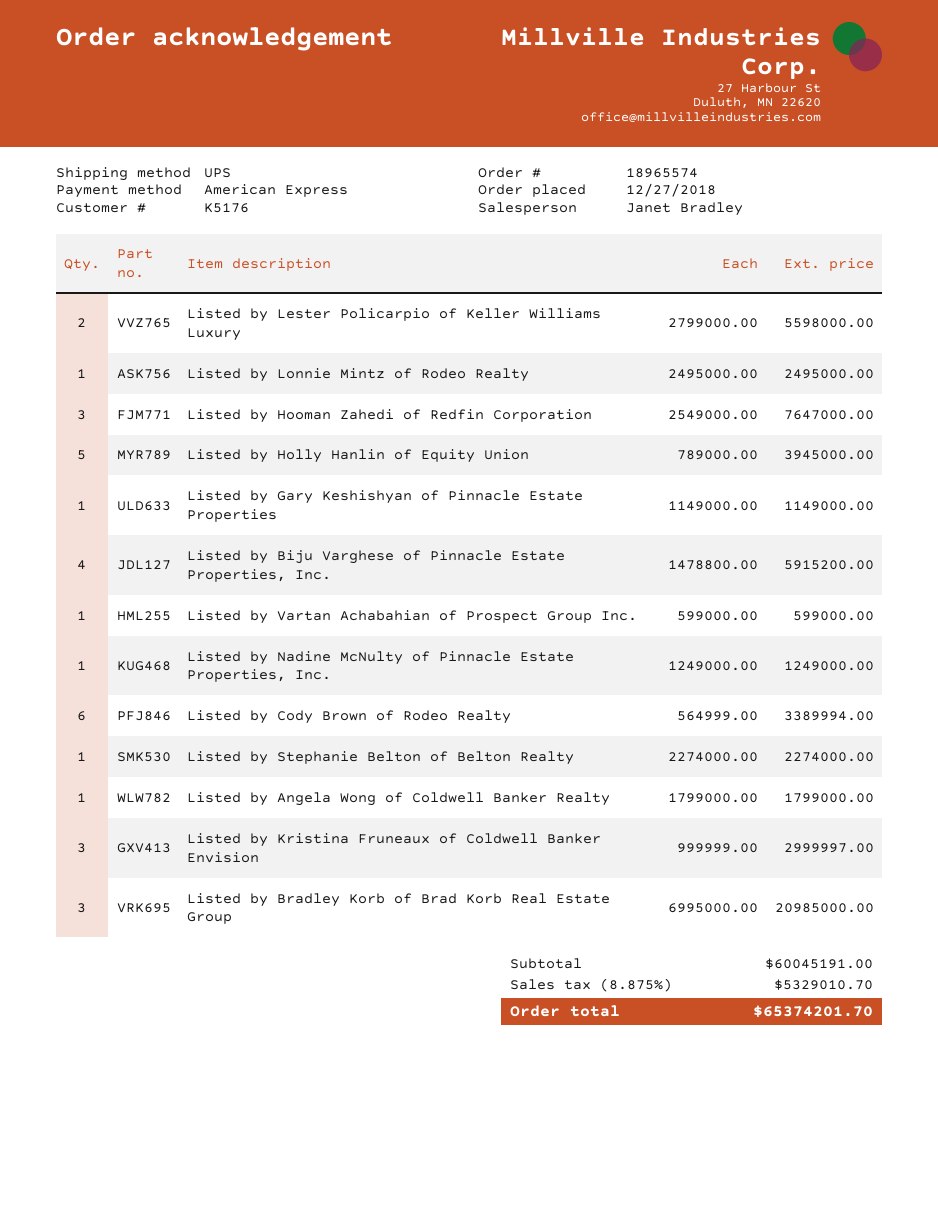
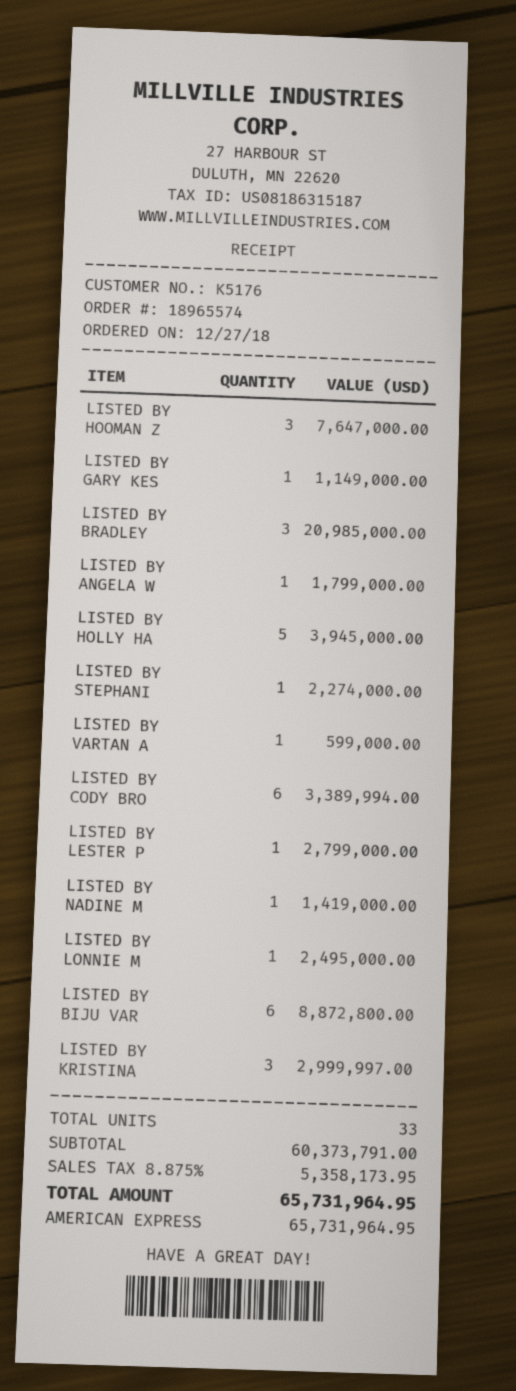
Listed by Lester Policarpio of Keller Williams Luxury: 2 for 5598000.00 -> 1 for 2799000.00
Listed by Biju Varghese of Pinnacle Estate Properties, Inc.: 4 for 5915200.00 -> 6 for 8872800.00
Listed by Nadine McNulty of Pinnacle Estate Properties, Inc.: 1 for 1249000.00 -> 1 for 1419000.00
subtotal: 60045191.00 -> 60373791.00
tax: 8.875% = 5329010.70 -> 8.875% = 5358173.95
total: 65374201.70 -> 65731964.95

